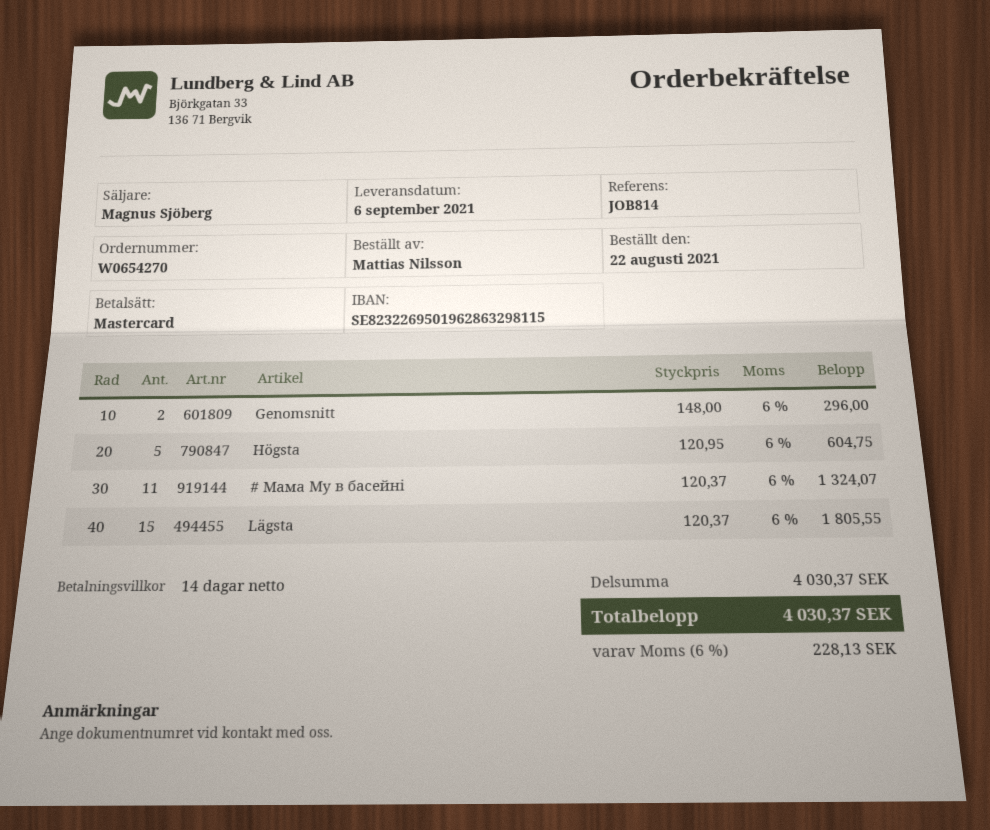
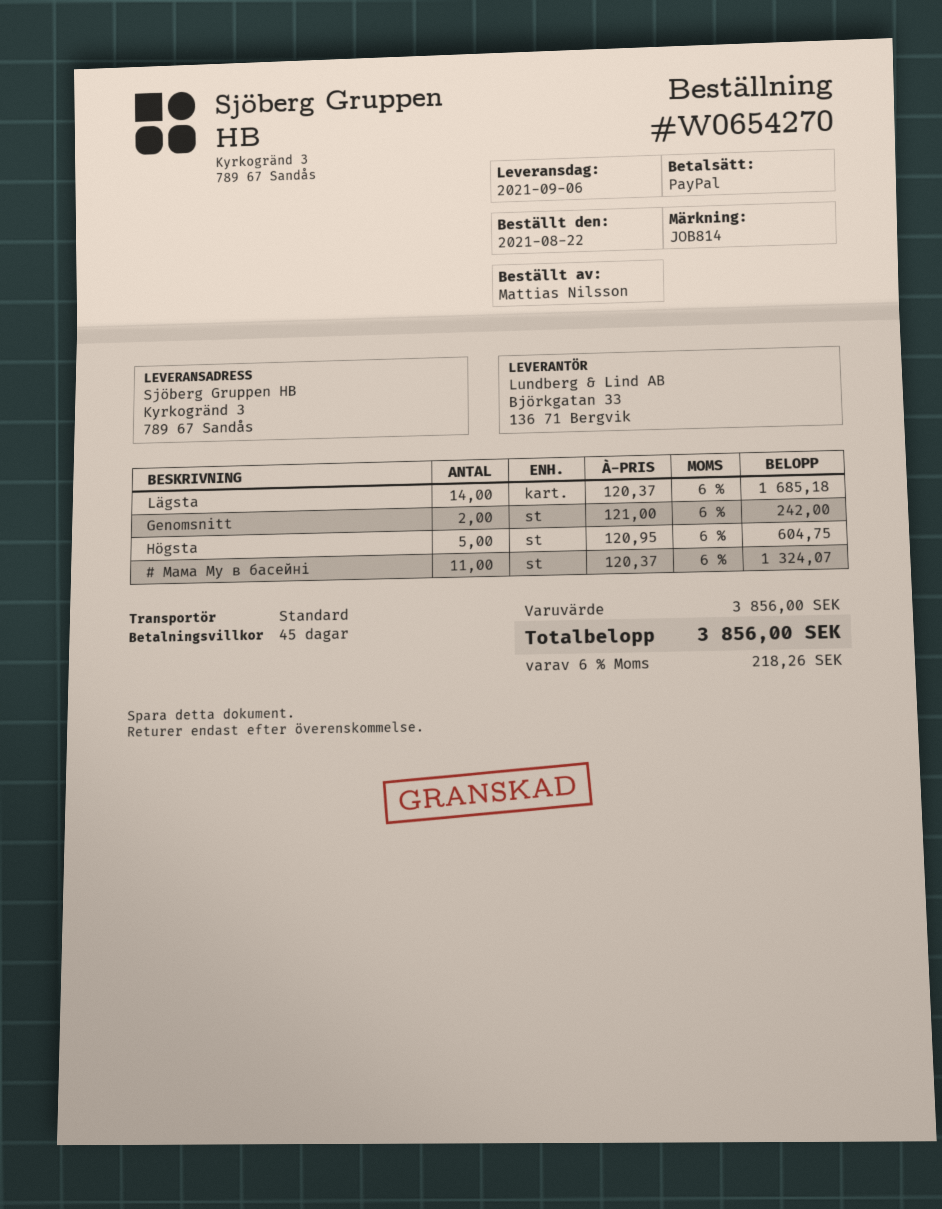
payment terms: 14 days -> 45 days
payment method: Mastercard -> PayPal
Genomsnitt: 2 x 148.00 = 296.00 -> 2 x 121.00 = 242.00
Lägsta: 15 x 120.37 = 1805.55 -> 14 x 120.37 = 1685.18
subtotal: 4030.37 -> 3856.00
tax: 6% = 228.13 -> 6% = 218.26
total: 4030.37 -> 3856.00

